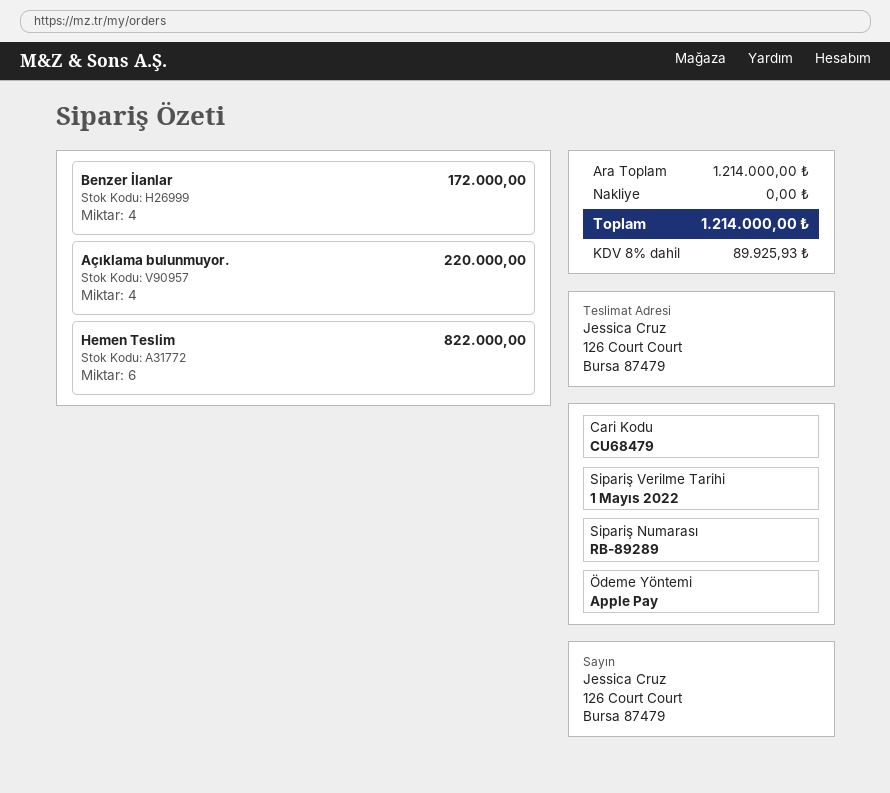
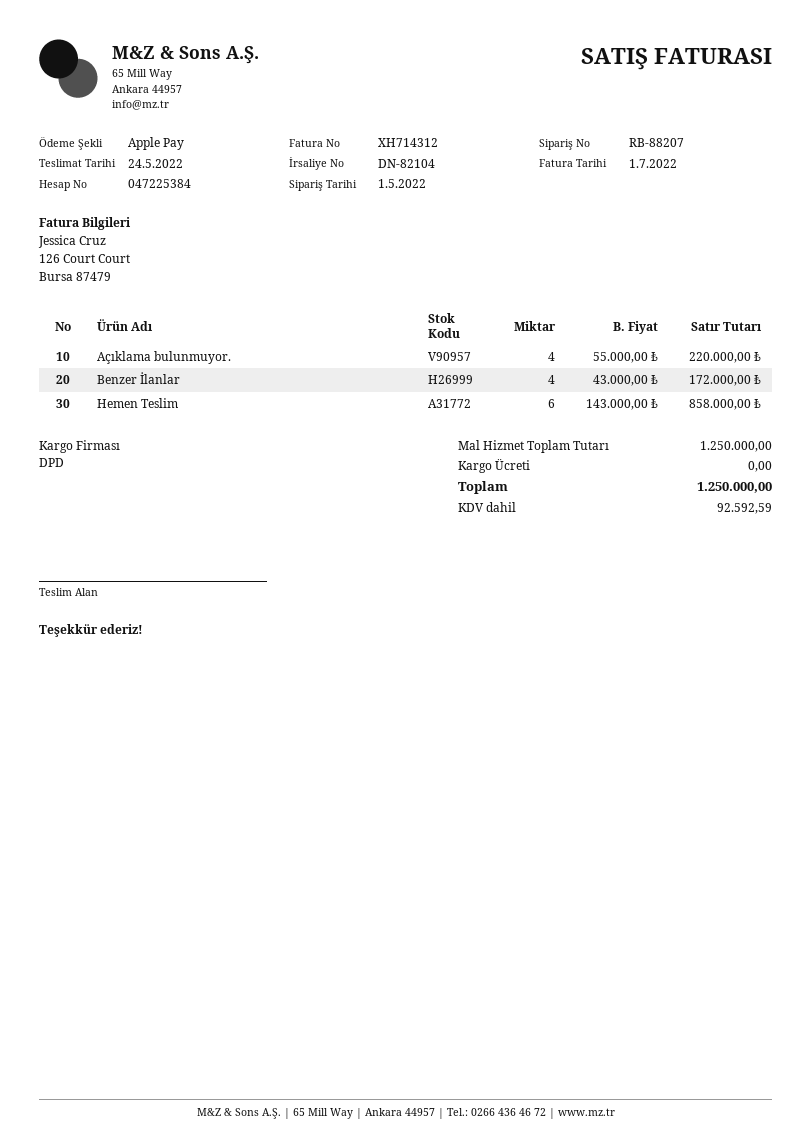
order number: RB-89289 -> RB-88207
Hemen Teslim: 6 for 822000.00 -> 6 for 858000.00
subtotal: 1214000.00 -> 1250000.00
tax: 89925.93 -> 92592.59
total: 1214000.00 -> 1250000.00

